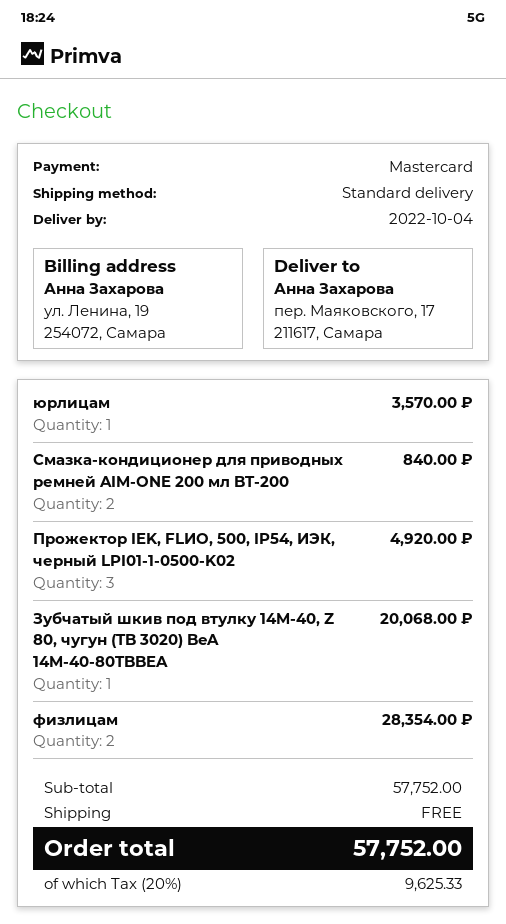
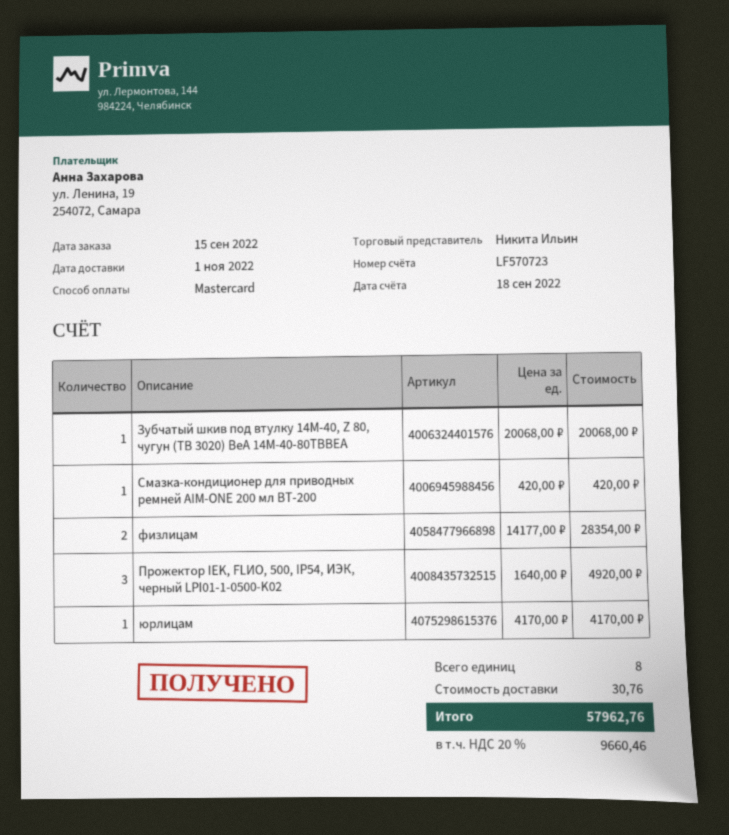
delivery date: 2022-10-04 -> 2022-11-01
юрлицам: 1 for 3570.00 -> 1 for 4170.00
Смазка-кондиционер для приводных ремней AIM-ONE 200 мл BT-200: 2 for 840.00 -> 1 for 420.00
shipping: 0.00 -> 30.76
tax: 20% = 9625.33 -> 20% = 9660.46
total: 57752.00 -> 57962.76

